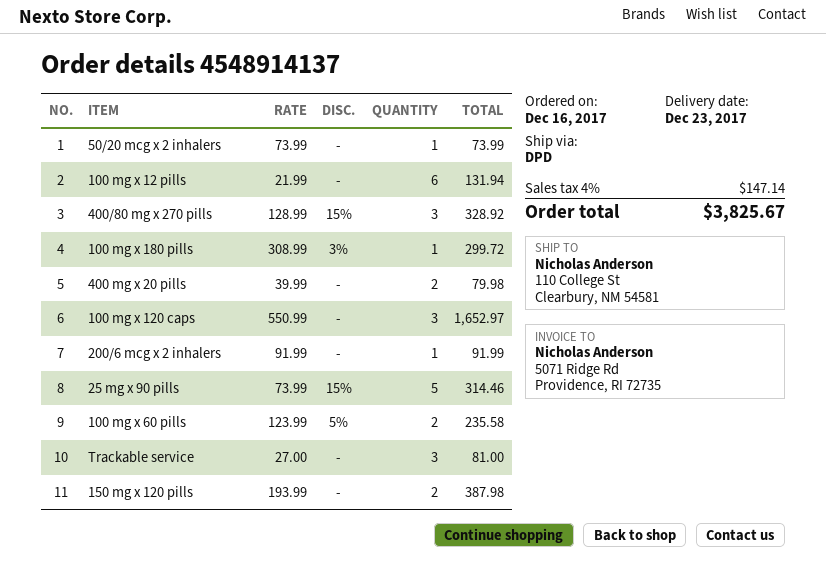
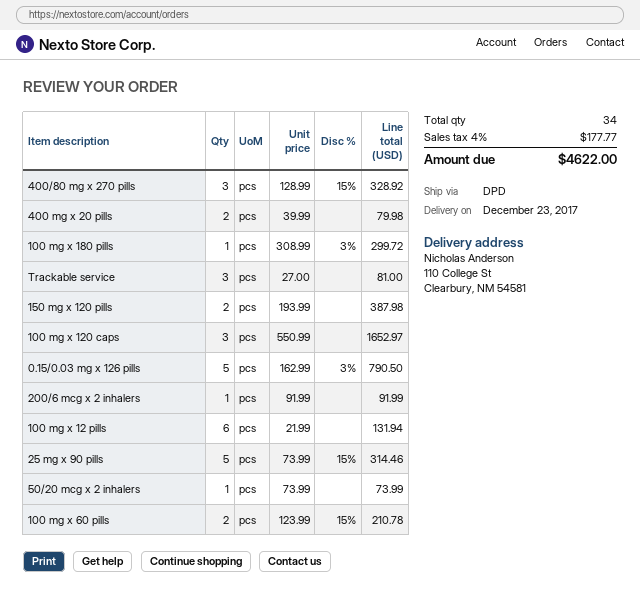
100 mg x 60 pills: 2 x 123.99 - 5% = 235.58 -> 2 x 123.99 - 15% = 210.78
0.15/0.03 mg x 126 pills: none -> 5 x 162.99 - 3% = 790.50
tax: 4% = 147.14 -> 4% = 177.77
total: 3825.67 -> 4622.00

